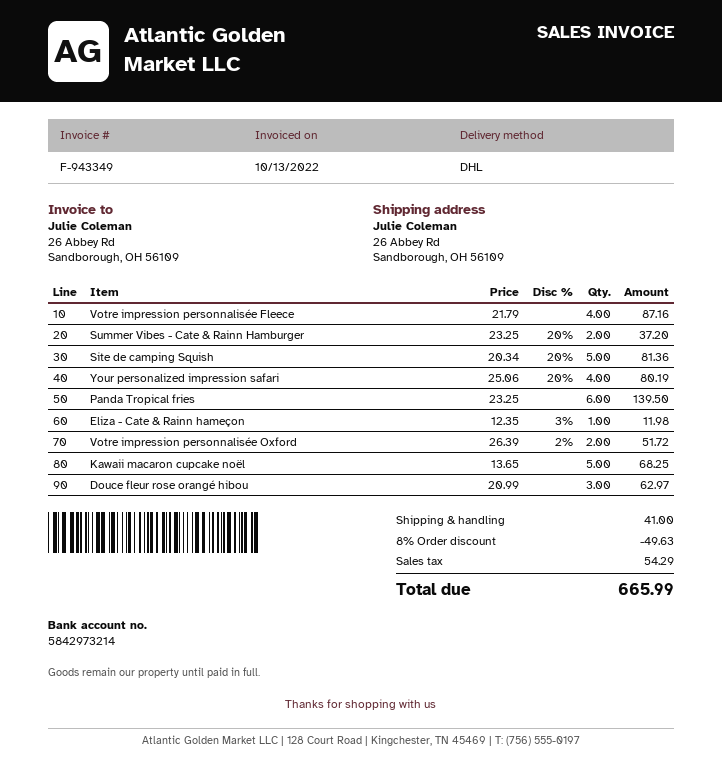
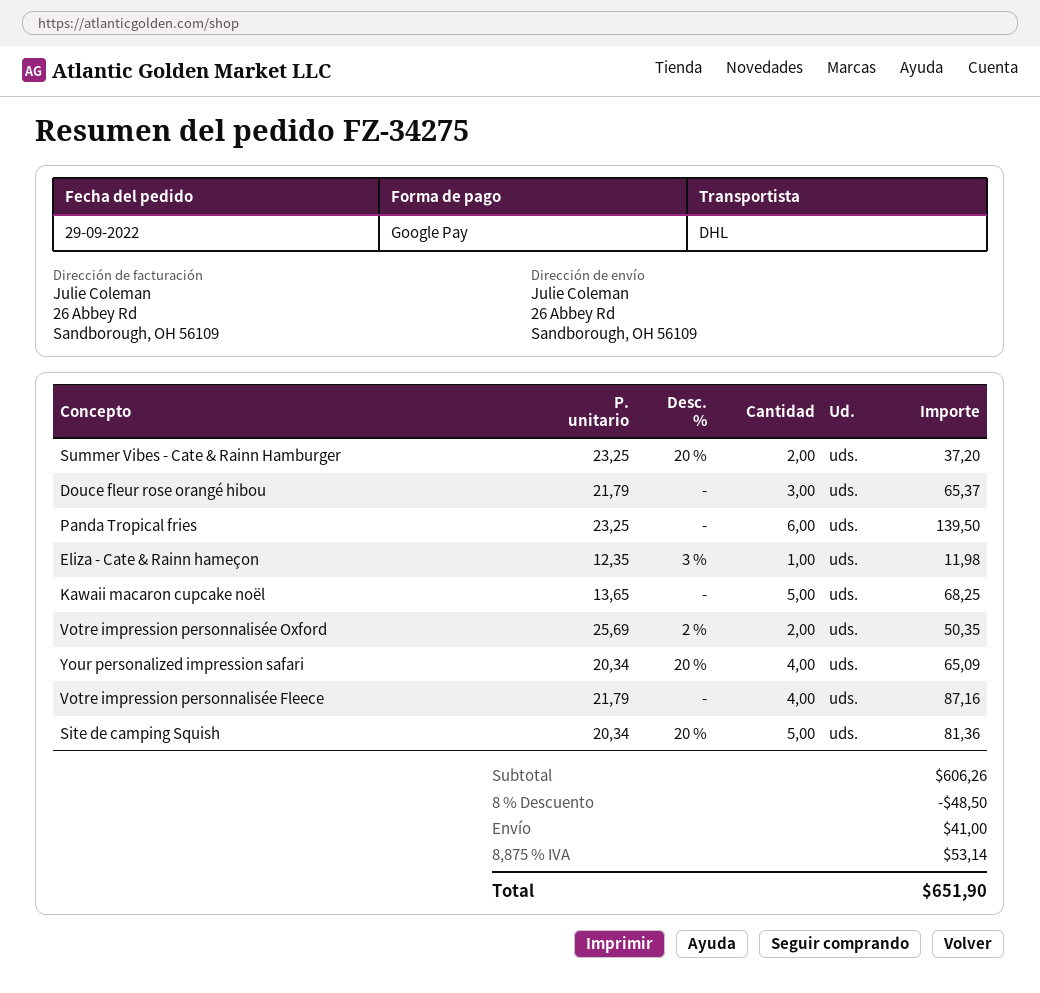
Your personalized impression safari: 4 x 25.06 - 20% = 80.19 -> 4 x 20.34 - 20% = 65.09
Votre impression personnalisée Oxford: 2 x 26.39 - 2% = 51.72 -> 2 x 25.69 - 2% = 50.35
Douce fleur rose orangé hibou: 3 x 20.99 = 62.97 -> 3 x 21.79 = 65.37
discount: 8% = 49.63 -> 8% = 48.50
tax: 54.29 -> 53.14
total: 665.99 -> 651.90

